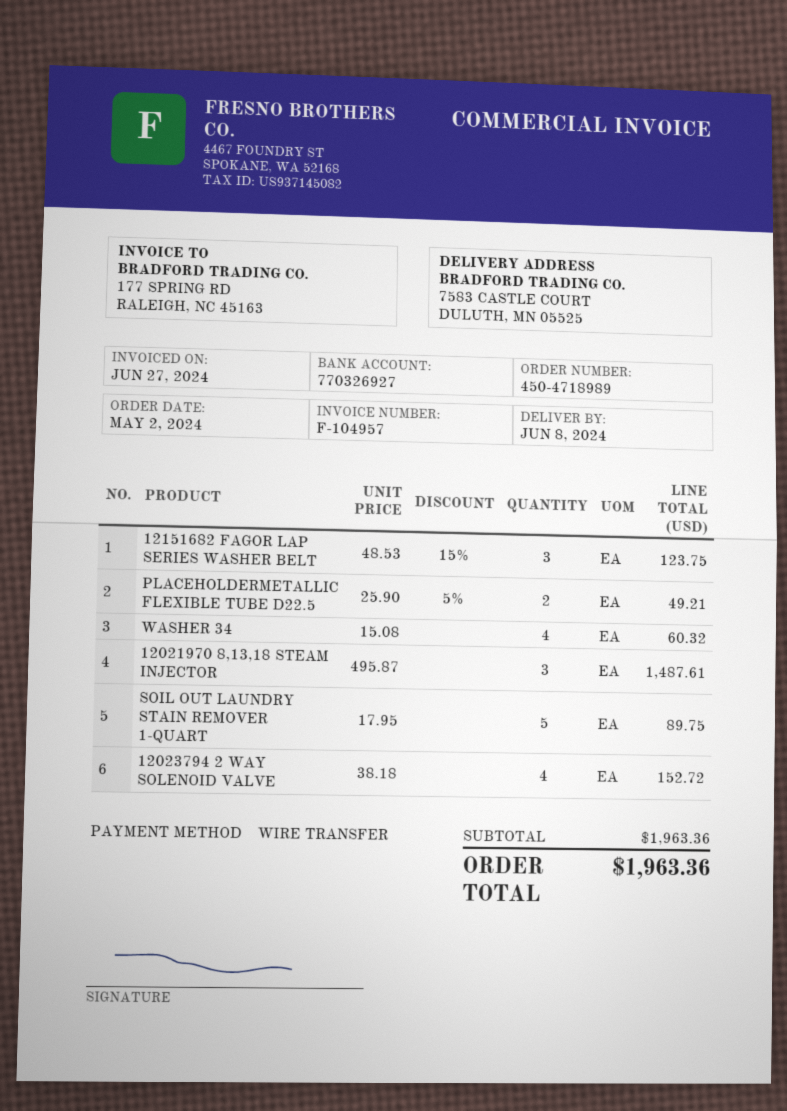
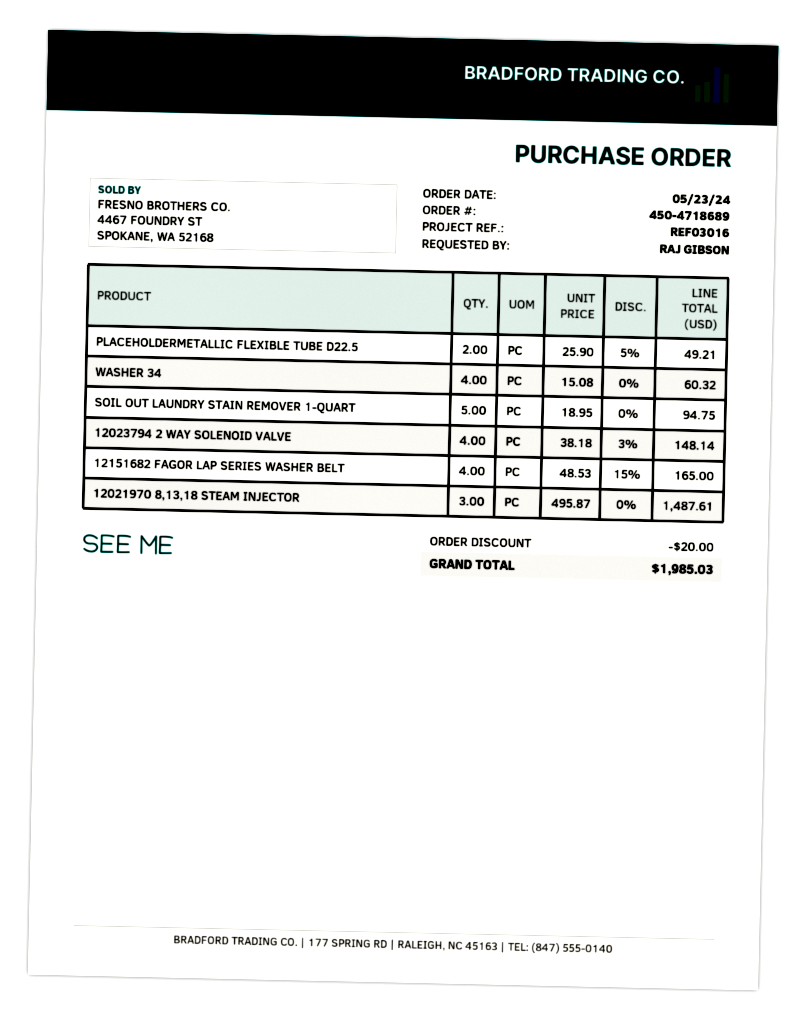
order number: 450-4718989 -> 450-4718689
order date: 2024-05-02 -> 2024-05-23
12151682 FAGOR LAP SERIES WASHER BELT: 3 x 48.53 - 15% = 123.75 -> 4 x 48.53 - 15% = 165.00
SOIL OUT LAUNDRY STAIN REMOVER 1-QUART: 5 x 17.95 = 89.75 -> 5 x 18.95 = 94.75
12023794 2 WAY SOLENOID VALVE: 4 x 38.18 = 152.72 -> 4 x 38.18 - 3% = 148.14
discount: none -> 20.00
total: 1963.36 -> 1985.03

